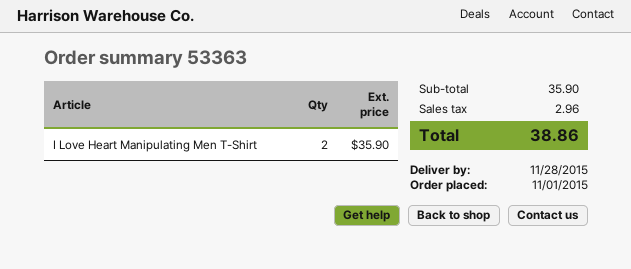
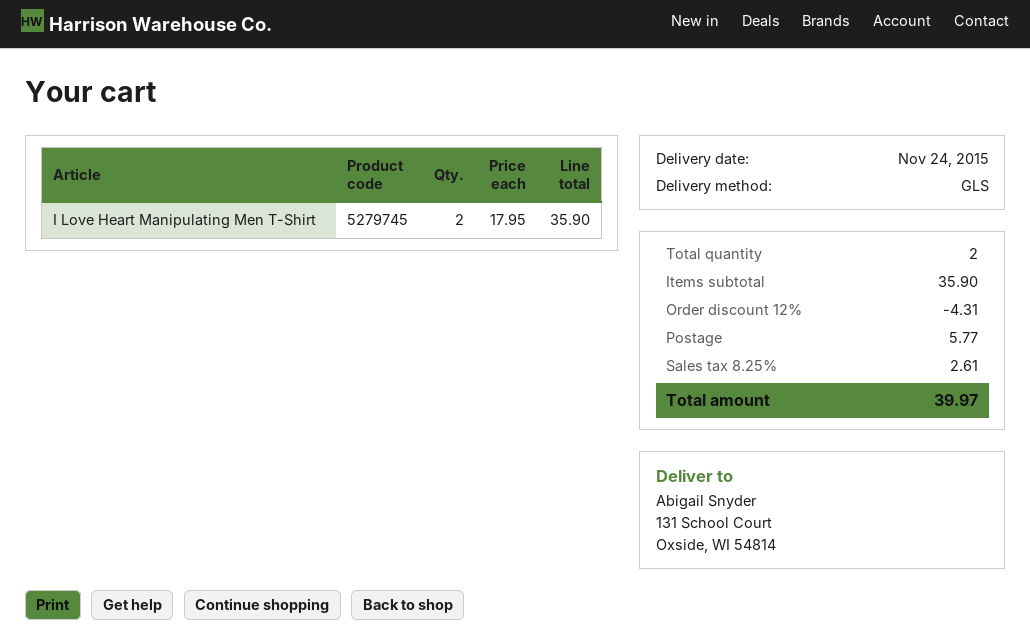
delivery date: 2015-11-28 -> 2015-11-24
discount: none -> 12% = 4.31
shipping: none -> 5.77
tax: 2.96 -> 2.61
total: 38.86 -> 39.97

